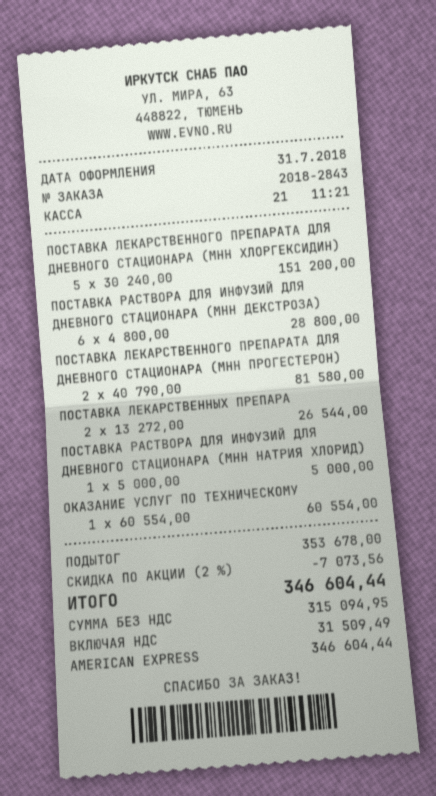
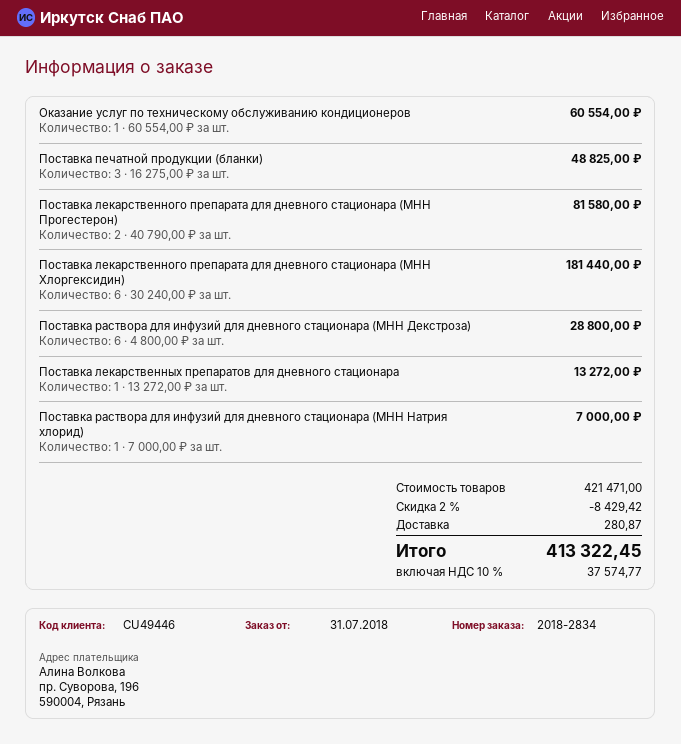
order number: 2018-2843 -> 2018-2834
ПОСТАВКА ЛЕКАРСТВЕННОГО ПРЕПАРАТА ДЛЯ ДНЕВНОГО СТАЦИОНАРА (МНН ХЛОРГЕКСИДИН): 5 x 30240.00 = 151200.00 -> 6 x 30240.00 = 181440.00
ПОСТАВКА ЛЕКАРСТВЕННЫХ ПРЕПАРА: 2 x 13272.00 = 26544.00 -> 1 x 13272.00 = 13272.00
ПОСТАВКА РАСТВОРА ДЛЯ ИНФУЗИЙ ДЛЯ ДНЕВНОГО СТАЦИОНАРА (МНН НАТРИЯ ХЛОРИД): 1 x 5000.00 = 5000.00 -> 1 x 7000.00 = 7000.00
Поставка печатной продукции (бланки): none -> 3 x 16275.00 = 48825.00
subtotal: 353678.00 -> 421471.00
discount: 2% = 7073.56 -> 2% = 8429.42
shipping: none -> 280.87
tax: 31509.49 -> 37574.77
total: 346604.44 -> 413322.45

